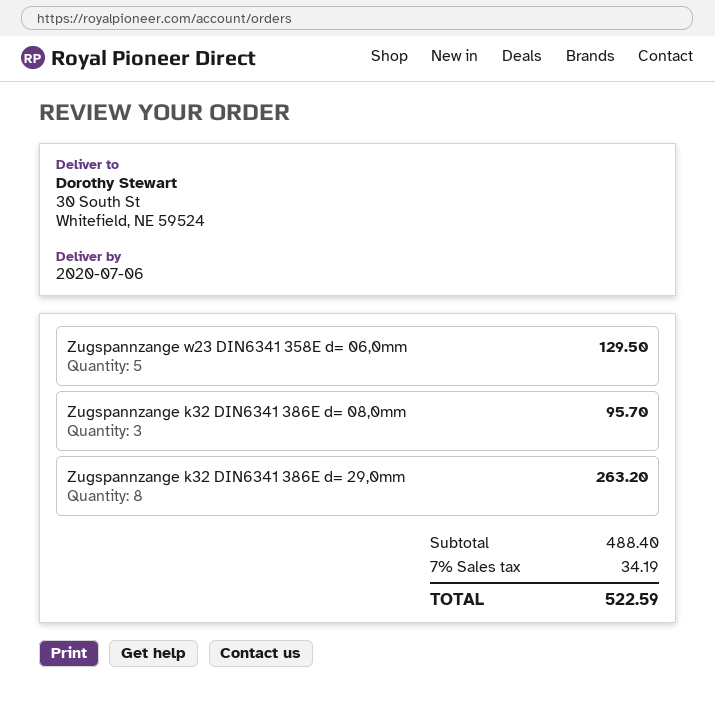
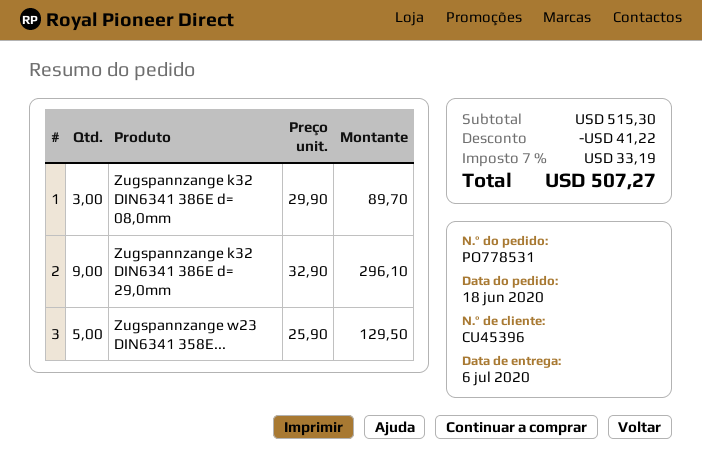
Zugspannzange k32 DIN6341 386E d= 08,0mm: 3 for 95.70 -> 3 for 89.70
Zugspannzange k32 DIN6341 386E d= 29,0mm: 8 for 263.20 -> 9 for 296.10
subtotal: 488.40 -> 515.30
discount: none -> 41.22
tax: 7% = 34.19 -> 7% = 33.19
total: 522.59 -> 507.27

